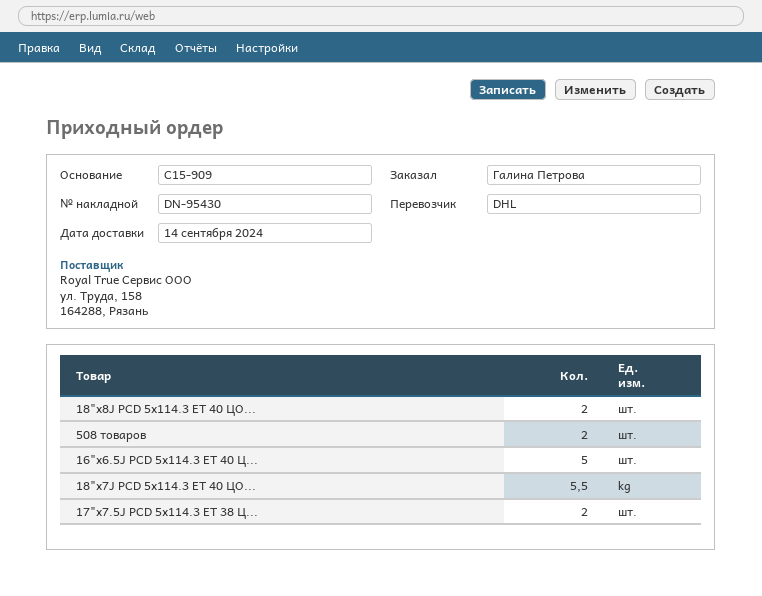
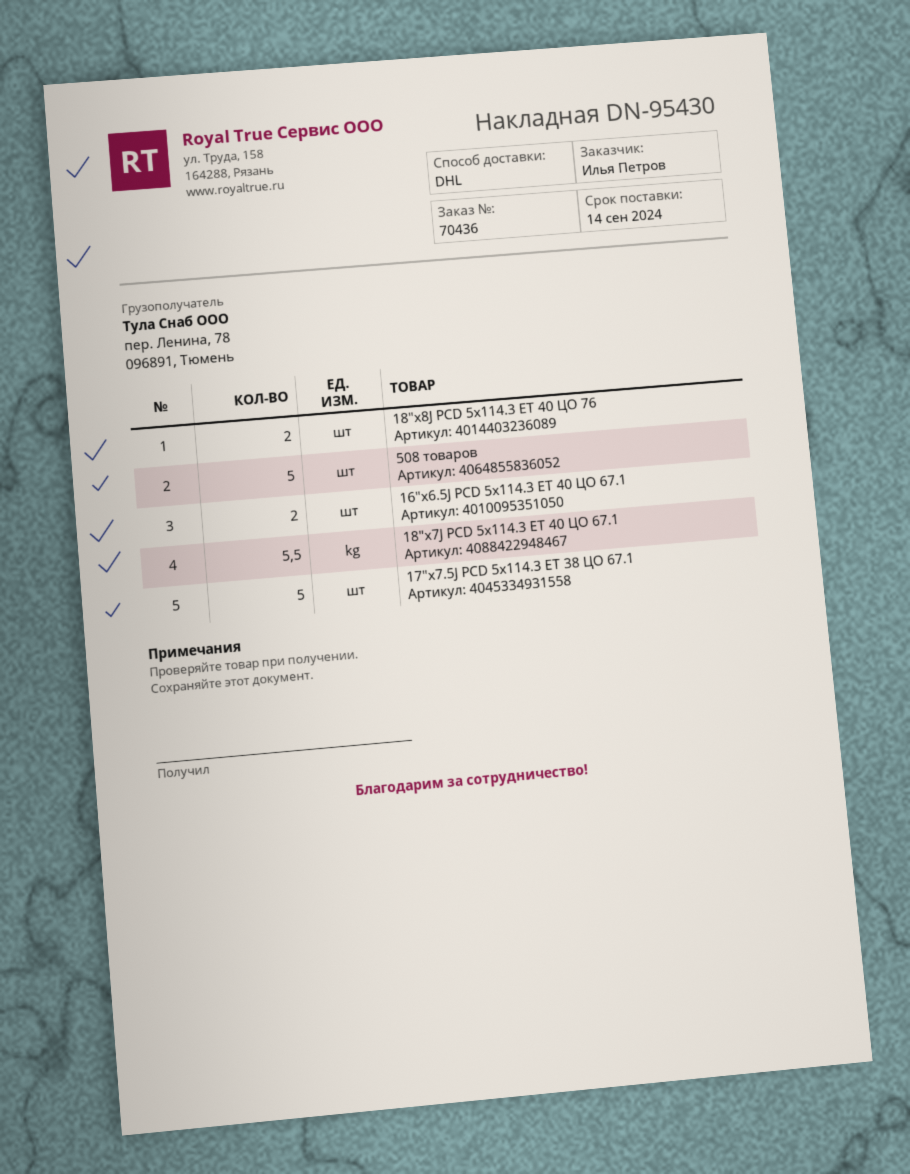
ordered by: Галина Петрова -> Илья Петров
508 товаров: 2 -> 5
16"x6.5J PCD 5x114.3 ЕТ 40 Ц...: 5 -> 2
17"x7.5J PCD 5x114.3 ЕТ 38 Ц...: 2 -> 5

